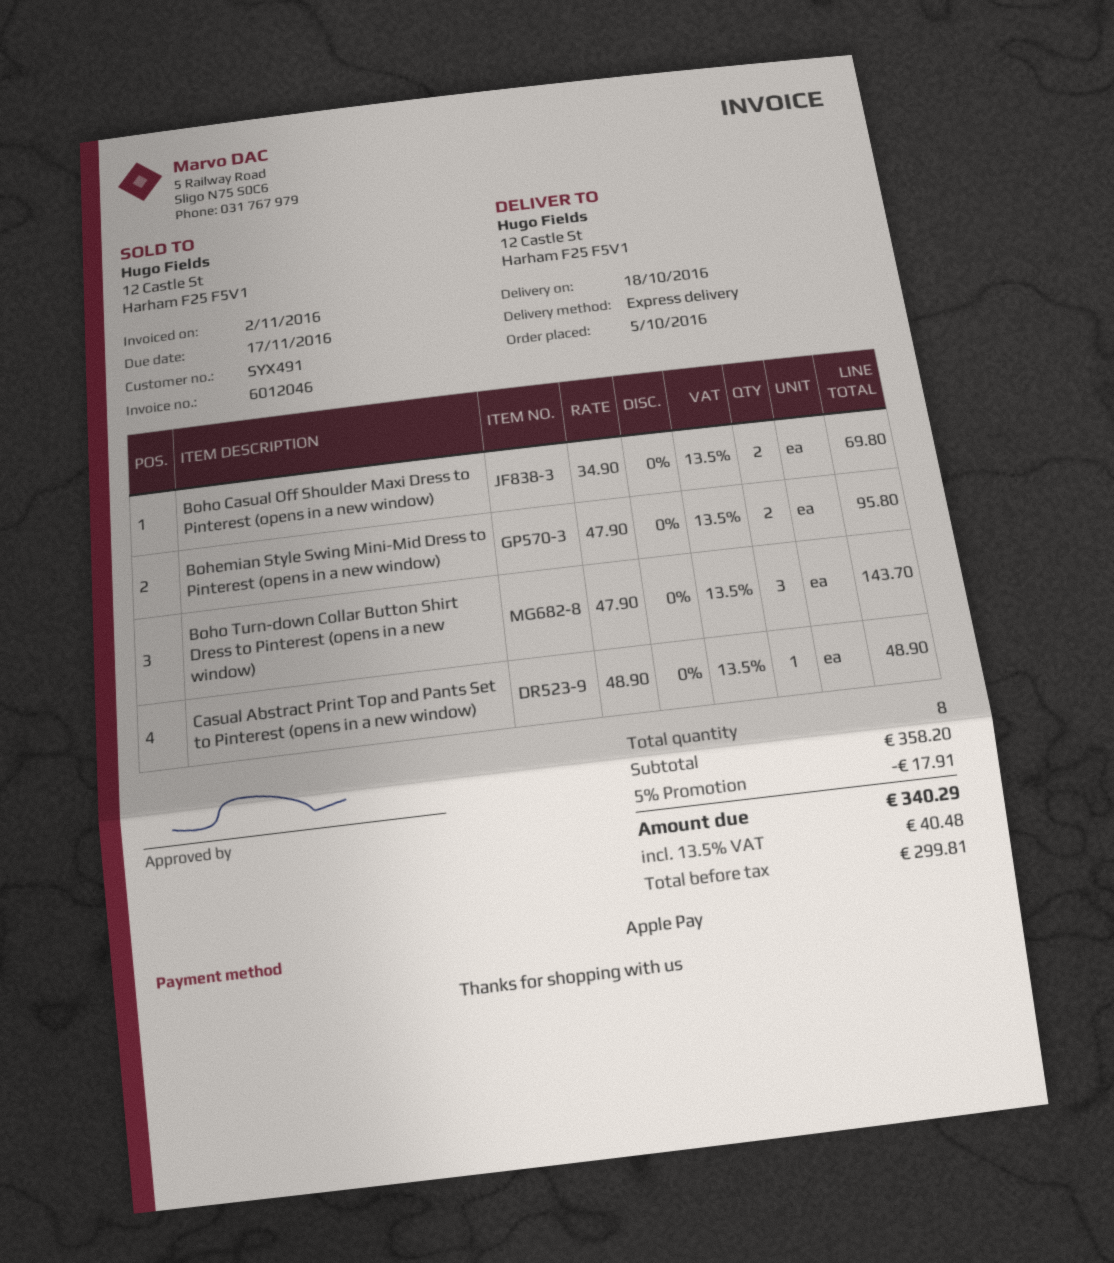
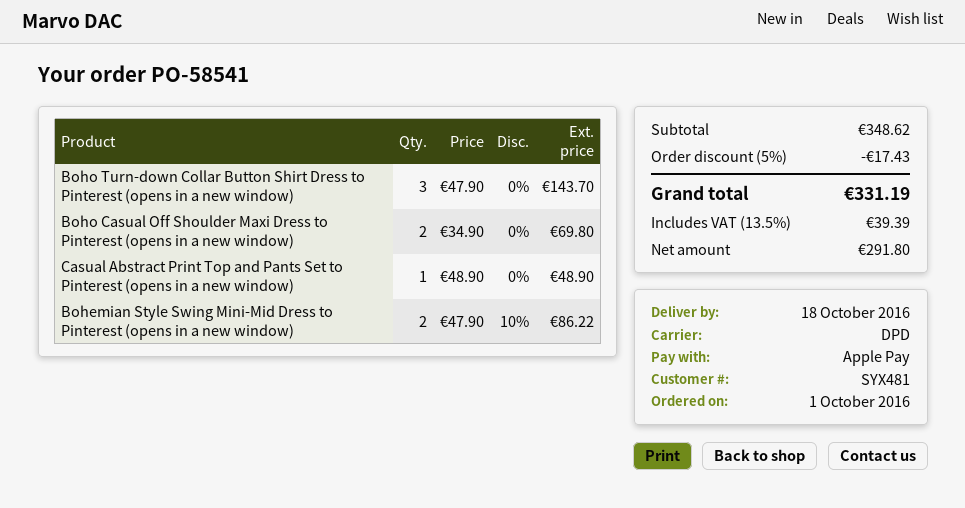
order date: 2016-10-05 -> 2016-10-01
customer number: SYX491 -> SYX481
shipping method: express -> DPD
Bohemian Style Swing Mini-Mid Dress to Pinterest (opens in a new window): 2 x 47.90 = 95.80 -> 2 x 47.90 - 10% = 86.22
subtotal: 358.20 -> 348.62
discount: 5% = 17.91 -> 5% = 17.43
net: 299.81 -> 291.80
tax: 13.5% = 40.48 -> 13.5% = 39.39
total: 340.29 -> 331.19

